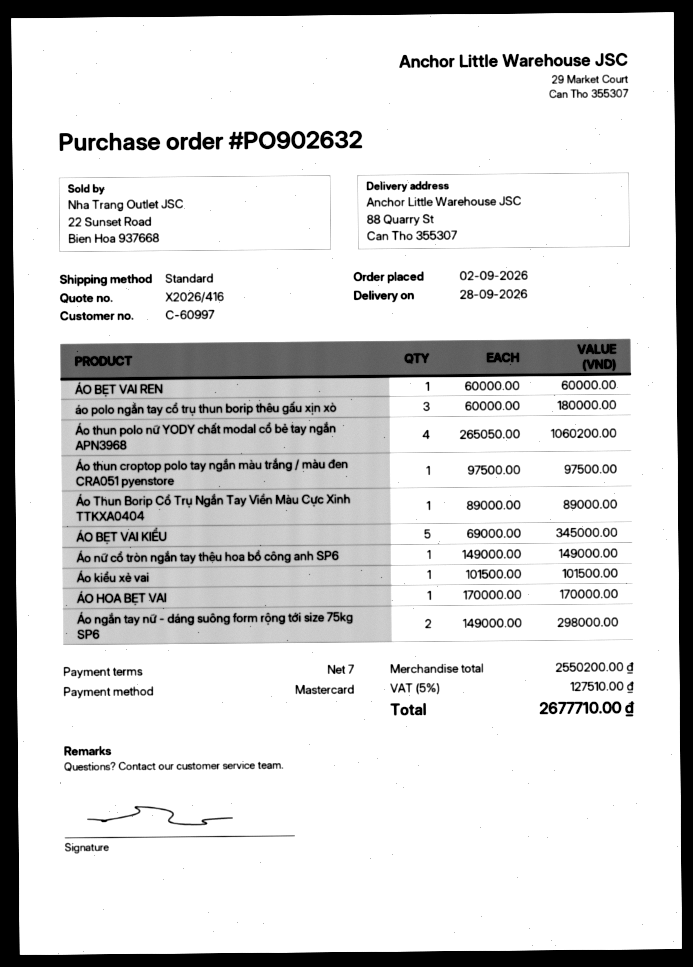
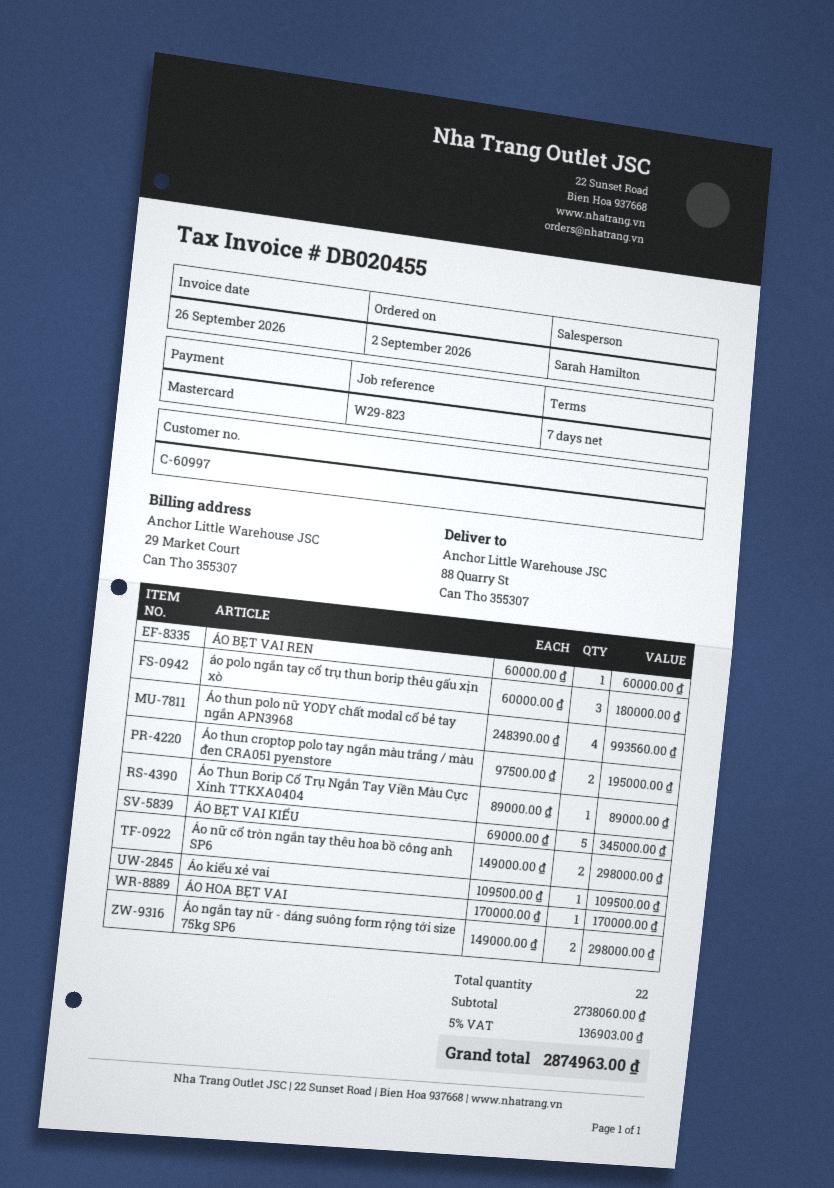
Áo thun polo nữ YODY chất modal cổ bẻ tay ngắn APN3968: 4 x 265050.00 = 1060200.00 -> 4 x 248390.00 = 993560.00
Áo thun croptop polo tay ngắn màu trắng / màu đen CRA051 pyenstore: 1 x 97500.00 = 97500.00 -> 2 x 97500.00 = 195000.00
Áo nữ cổ tròn ngắn tay thêu hoa bồ công anh SP6: 1 x 149000.00 = 149000.00 -> 2 x 149000.00 = 298000.00
Áo kiểu xẻ vai: 1 x 101500.00 = 101500.00 -> 1 x 109500.00 = 109500.00
subtotal: 2550200.00 -> 2738060.00
tax: 5% = 127510.00 -> 5% = 136903.00
total: 2677710.00 -> 2874963.00

